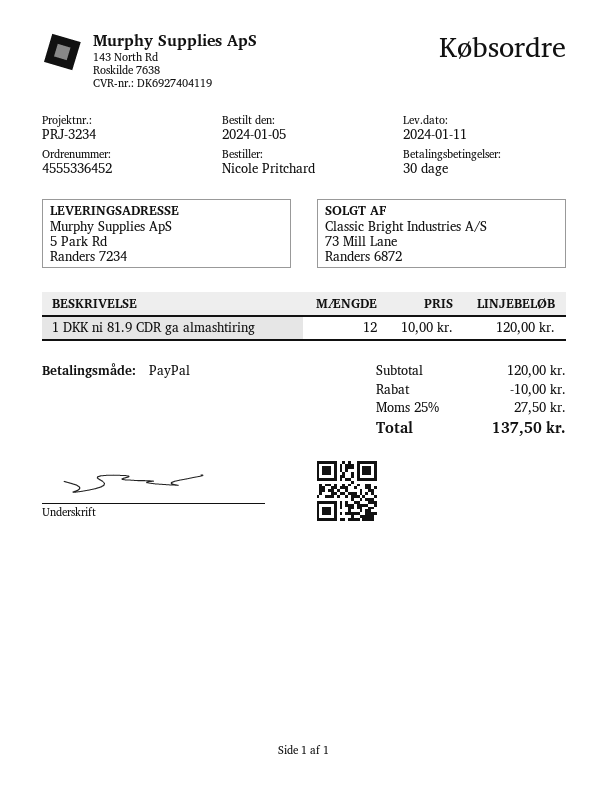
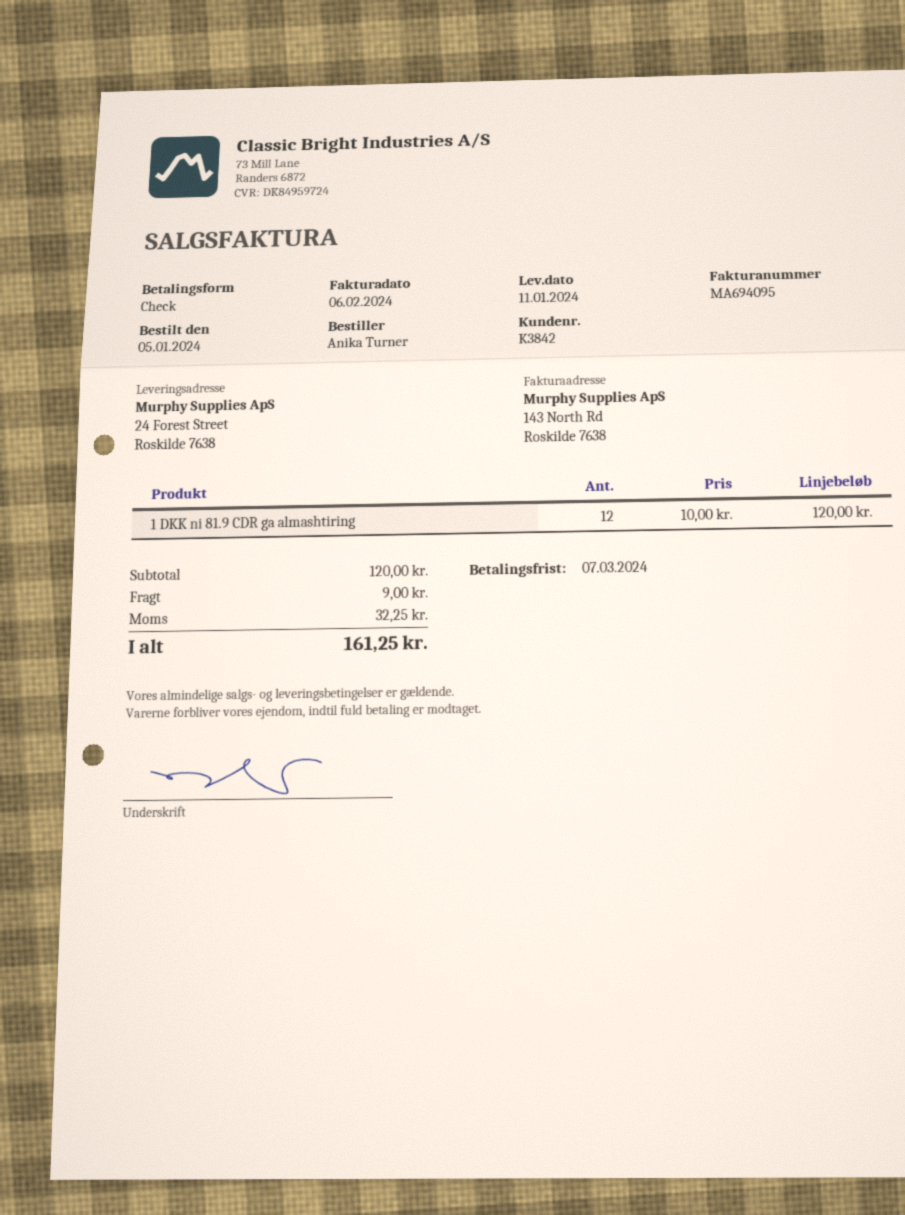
ordered by: Nicole Pritchard -> Anika Turner
payment method: PayPal -> cheque
ship to: 5 Park Rd, Randers 7234 -> 24 Forest Street, Roskilde 7638
discount: 10.00 -> none
shipping: none -> 9.00
tax: 27.50 -> 32.25
total: 137.50 -> 161.25

